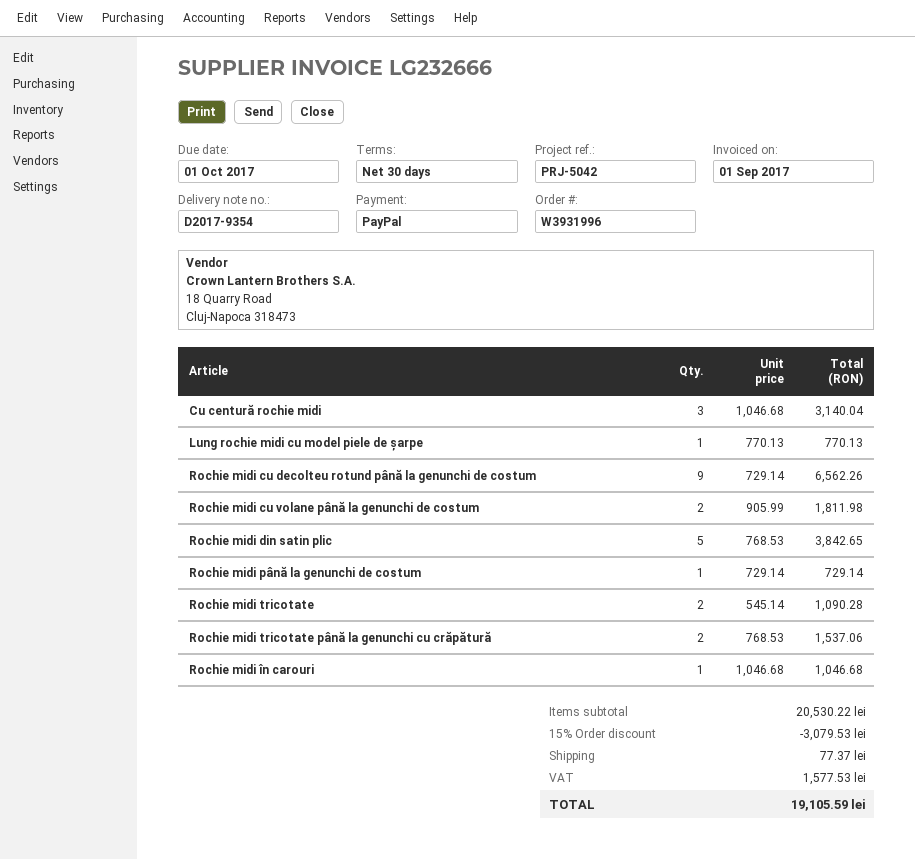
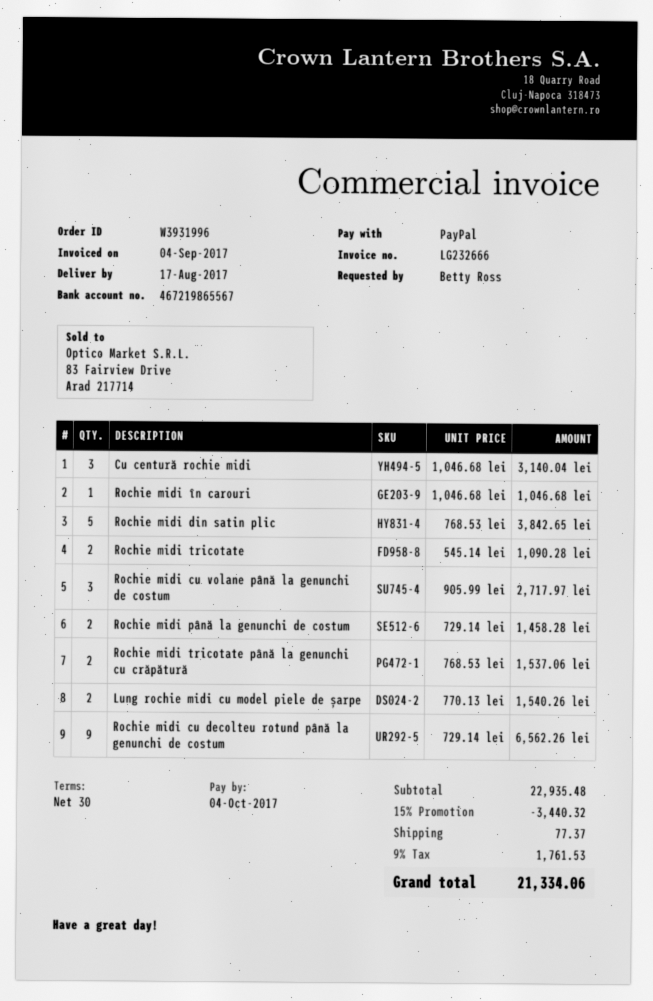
invoice date: 2017-09-01 -> 2017-09-04
due date: 2017-10-01 -> 2017-10-04
Lung rochie midi cu model piele de șarpe: 1 x 770.13 = 770.13 -> 2 x 770.13 = 1540.26
Rochie midi cu volane până la genunchi de costum: 2 x 905.99 = 1811.98 -> 3 x 905.99 = 2717.97
Rochie midi până la genunchi de costum: 1 x 729.14 = 729.14 -> 2 x 729.14 = 1458.28
subtotal: 20530.22 -> 22935.48
discount: 15% = 3079.53 -> 15% = 3440.32
tax: 1577.53 -> 1761.53
total: 19105.59 -> 21334.06

